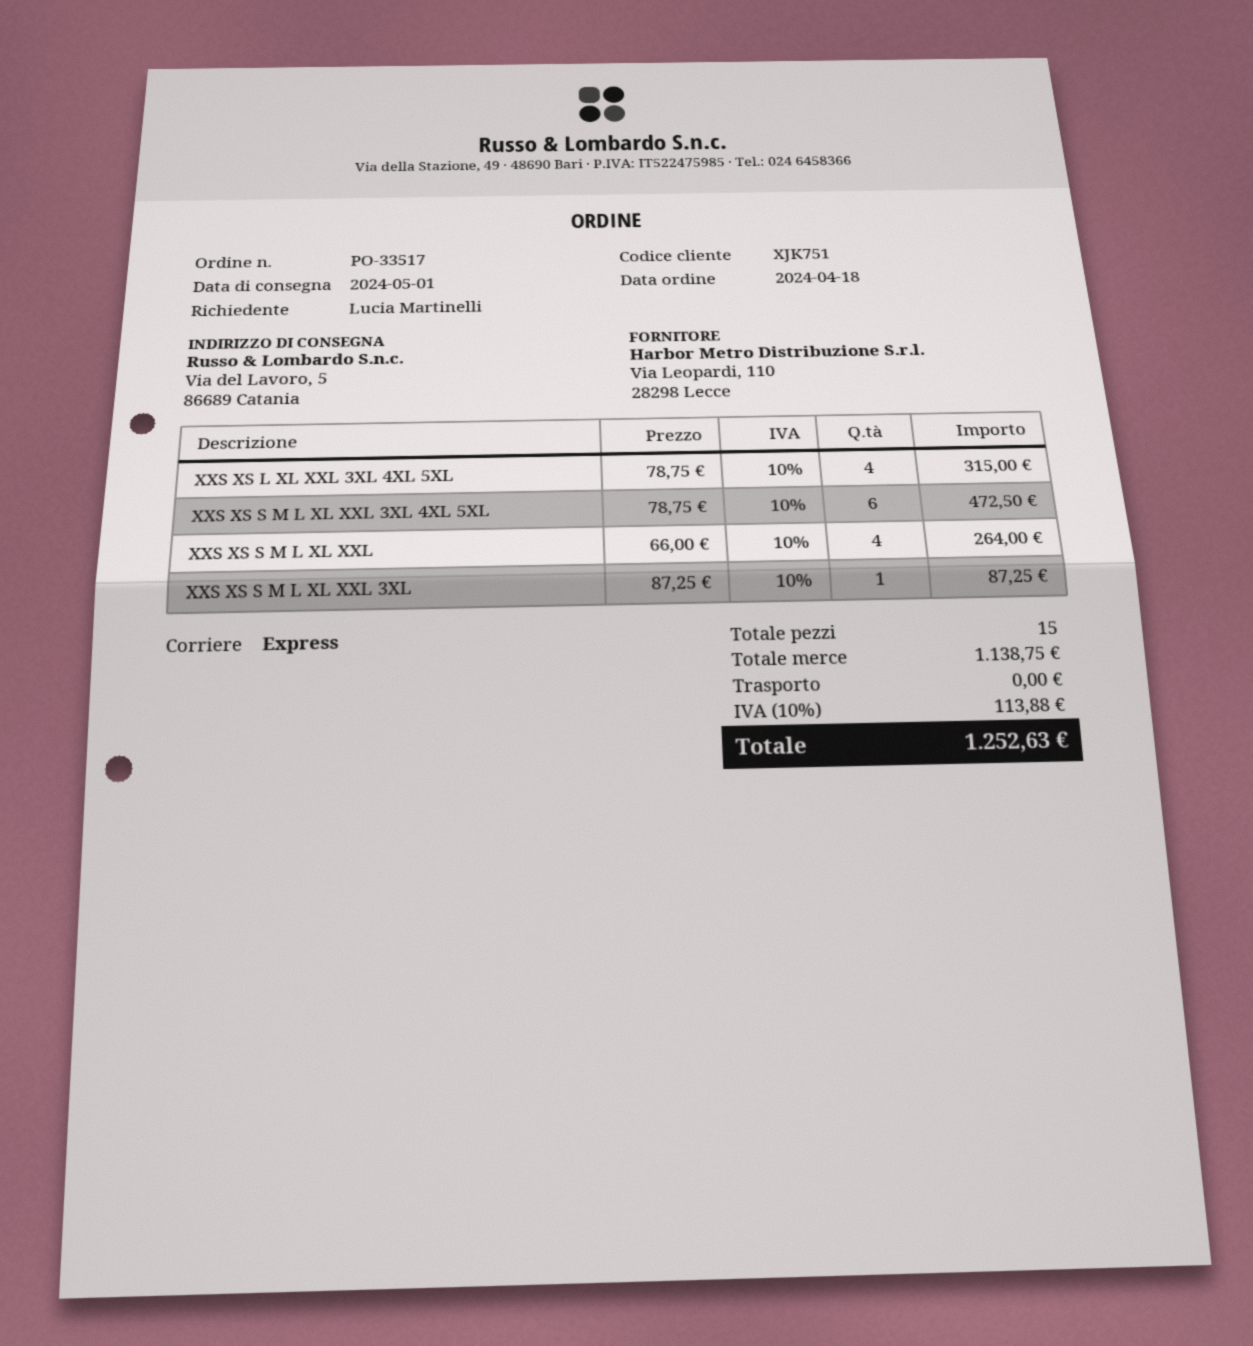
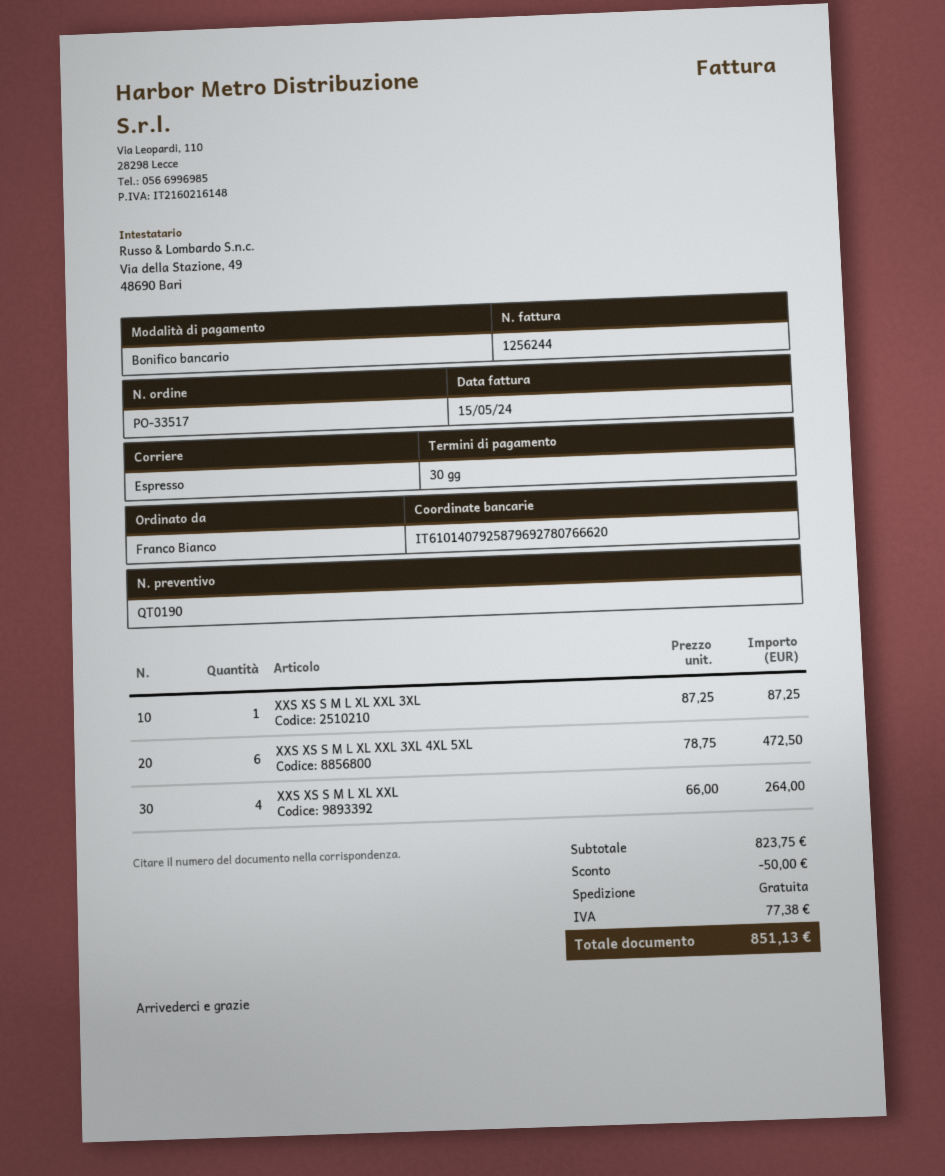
ordered by: Lucia Martinelli -> Franco Bianco
XXS XS L XL XXL 3XL 4XL 5XL: 4 x 78.75 = 315.00 -> none
subtotal: 1138.75 -> 823.75
discount: none -> 50.00
tax: 113.88 -> 77.38
total: 1252.63 -> 851.13

